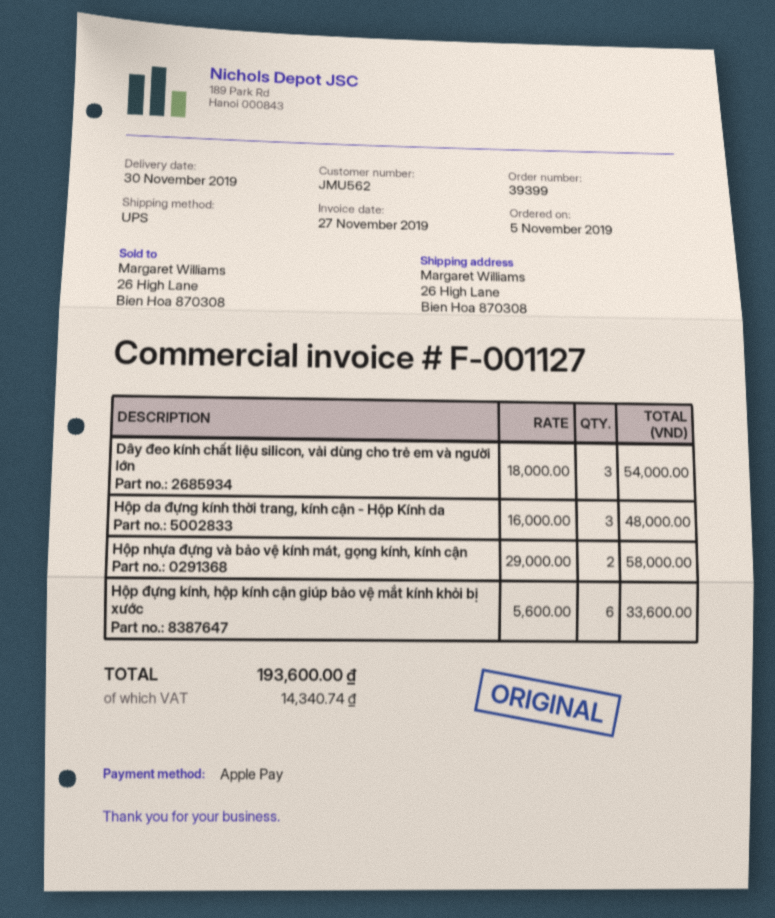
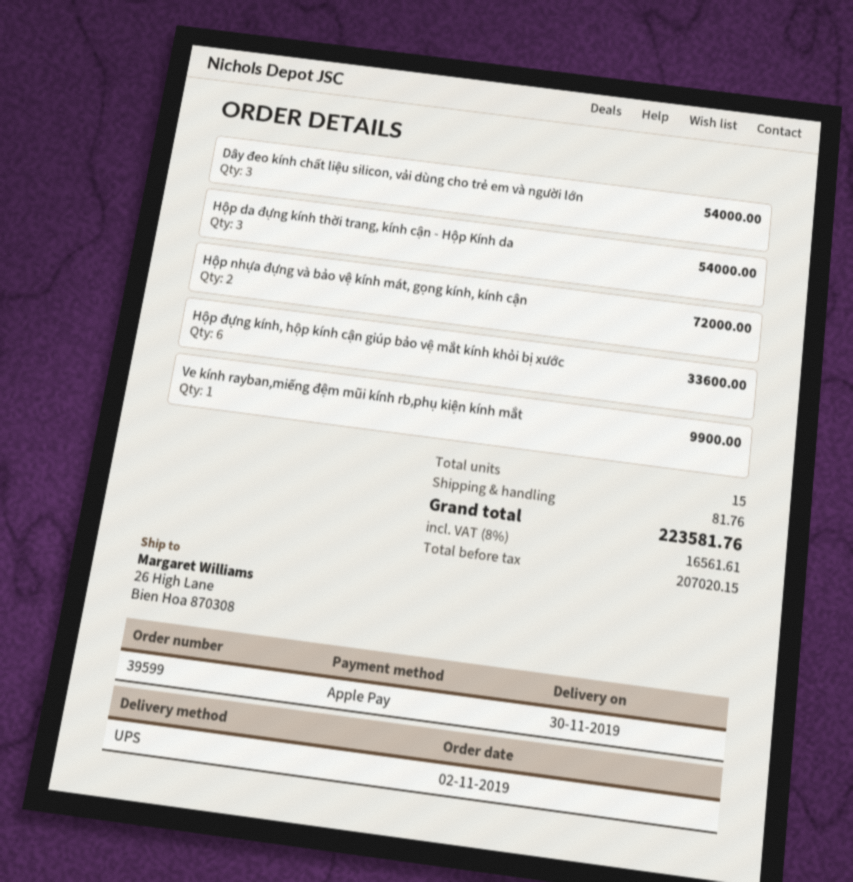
order number: 39399 -> 39599
order date: 2019-11-05 -> 2019-11-02
Hộp da đựng kính thời trang, kính cận - Hộp Kính da: 3 for 48000.00 -> 3 for 54000.00
Hộp nhựa đựng và bảo vệ kính mát, gọng kính, kính cận: 2 for 58000.00 -> 2 for 72000.00
Ve kính rayban,miếng đệm mũi kính rb,phụ kiện kính mắt: none -> 1 for 9900.00
shipping: none -> 81.76
tax: 14340.74 -> 16561.61
total: 193600.00 -> 223581.76

